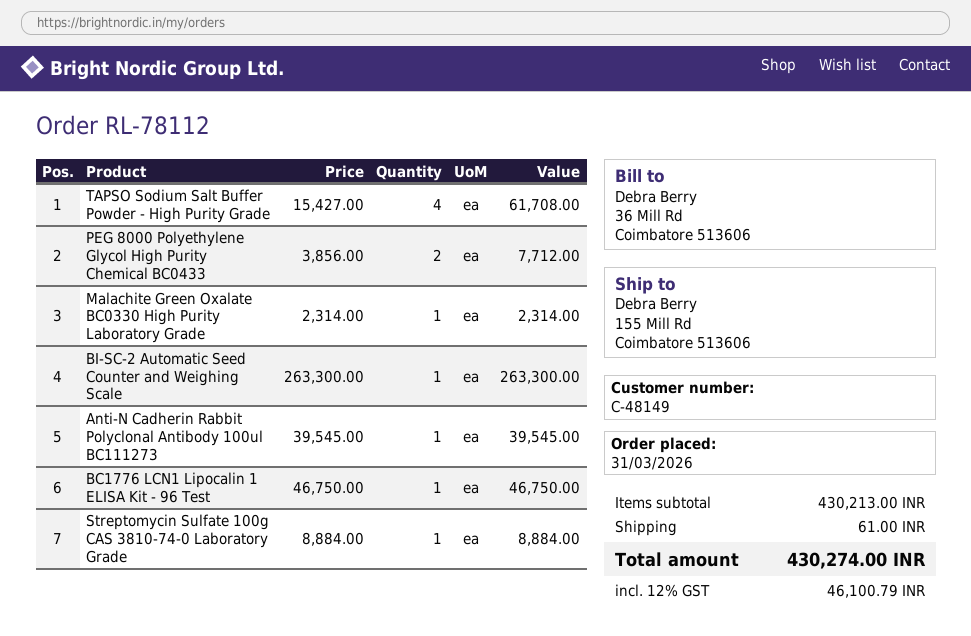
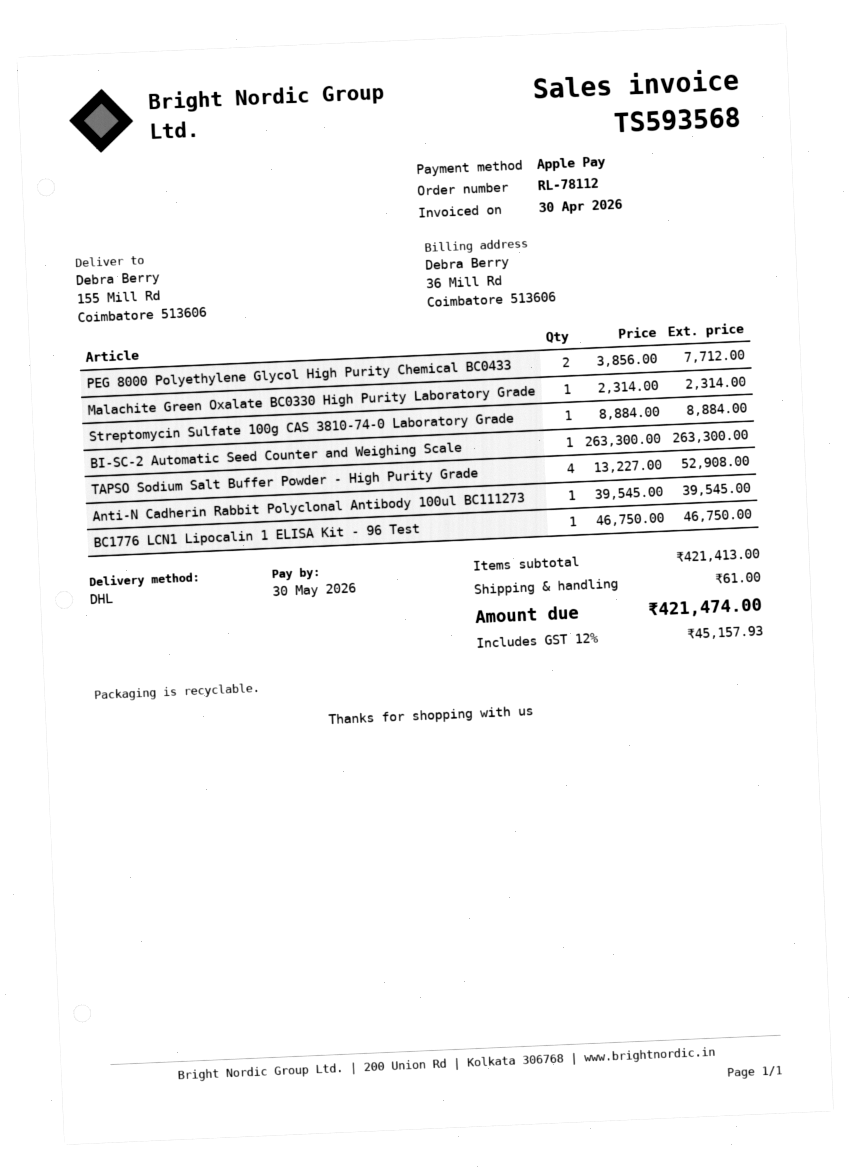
TAPSO Sodium Salt Buffer Powder - High Purity Grade: 4 x 15427.00 = 61708.00 -> 4 x 13227.00 = 52908.00
subtotal: 430213.00 -> 421413.00
tax: 12% = 46100.79 -> 12% = 45157.93
total: 430274.00 -> 421474.00

